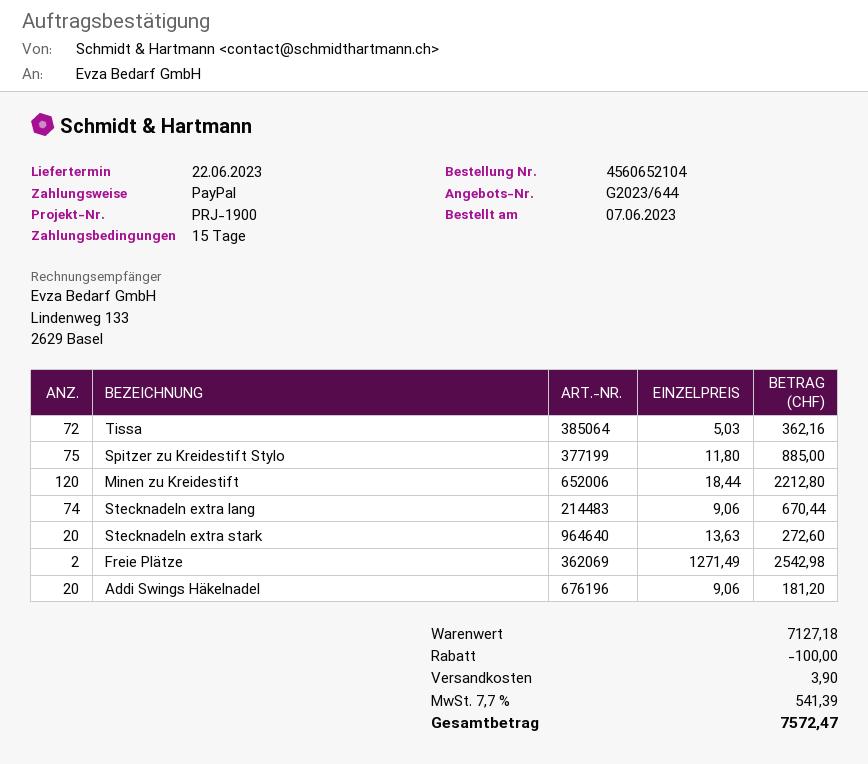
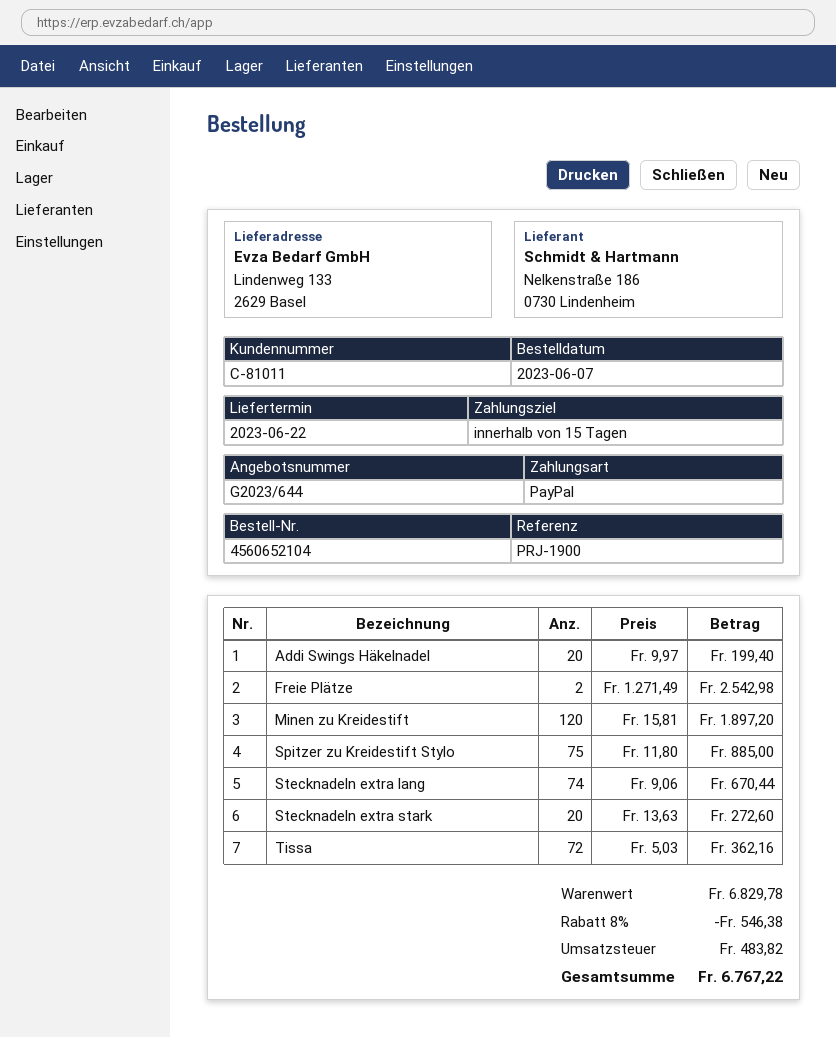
Minen zu Kreidestift: 120 x 18.44 = 2212.80 -> 120 x 15.81 = 1897.20
Addi Swings Häkelnadel: 20 x 9.06 = 181.20 -> 20 x 9.97 = 199.40
subtotal: 7127.18 -> 6829.78
discount: 100.00 -> 546.38
shipping: 3.90 -> none
tax: 541.39 -> 483.82
total: 7572.47 -> 6767.22

